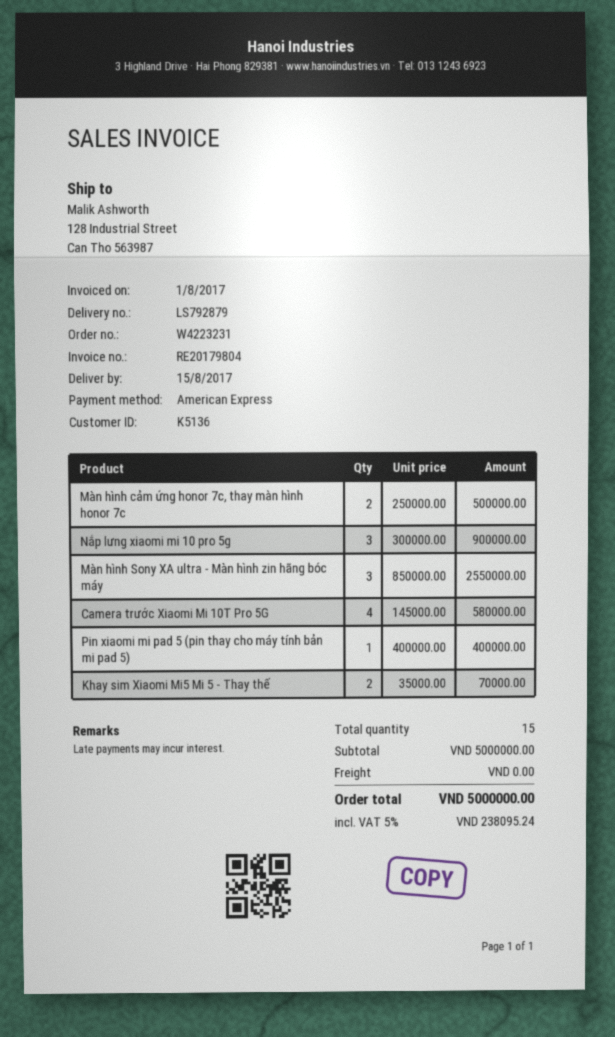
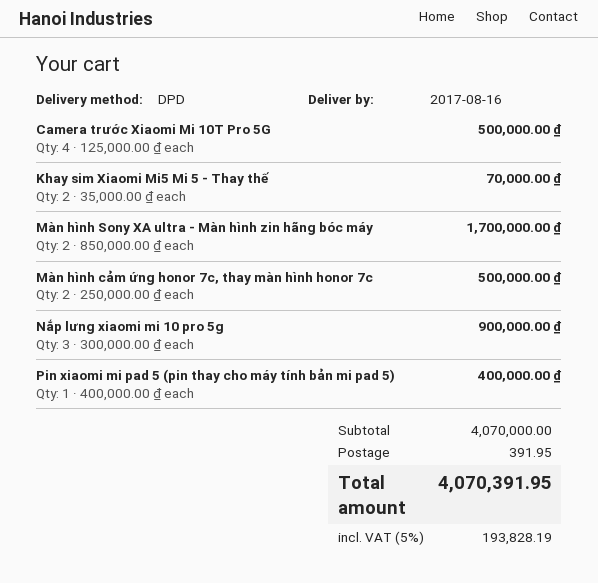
delivery date: 2017-08-15 -> 2017-08-16
Màn hình Sony XA ultra - Màn hình zin hãng bóc máy: 3 x 850000.00 = 2550000.00 -> 2 x 850000.00 = 1700000.00
Camera trước Xiaomi Mi 10T Pro 5G: 4 x 145000.00 = 580000.00 -> 4 x 125000.00 = 500000.00
subtotal: 5000000.00 -> 4070000.00
shipping: 0.00 -> 391.95
tax: 5% = 238095.24 -> 5% = 193828.19
total: 5000000.00 -> 4070391.95

